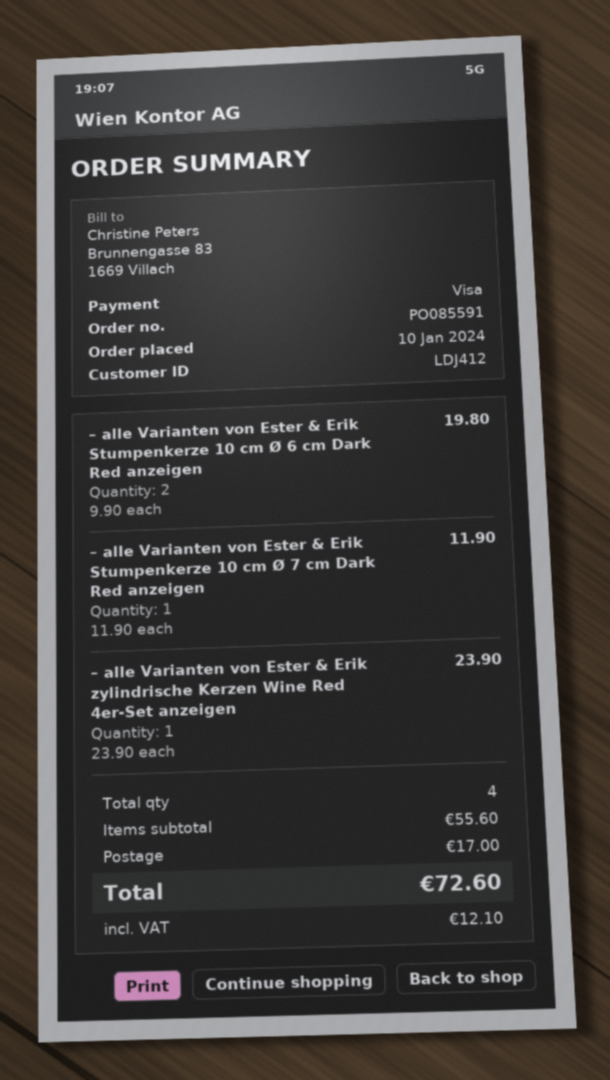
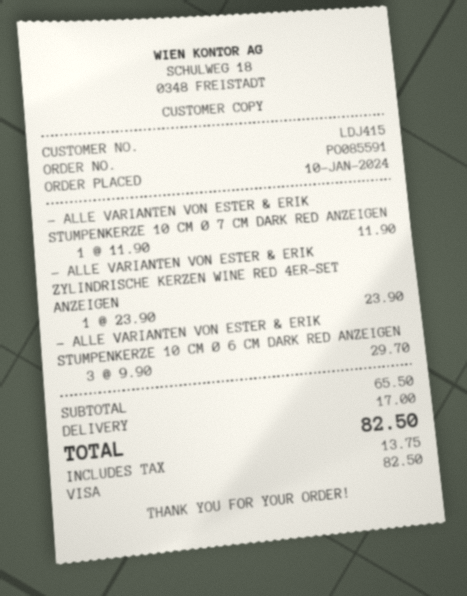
customer number: LDJ412 -> LDJ415
– alle Varianten von Ester & Erik Stumpenkerze 10 cm Ø 6 cm Dark Red anzeigen: 2 x 9.90 = 19.80 -> 3 x 9.90 = 29.70
subtotal: 55.60 -> 65.50
tax: 12.10 -> 13.75
total: 72.60 -> 82.50

